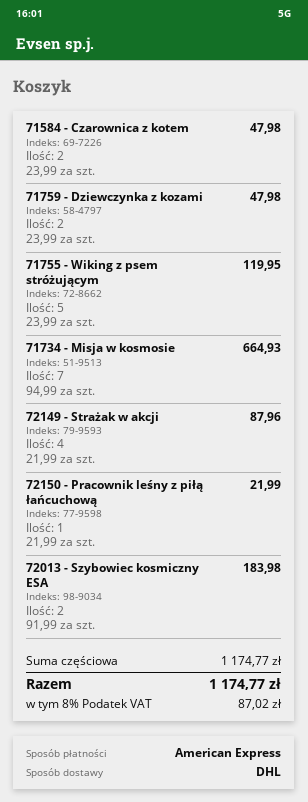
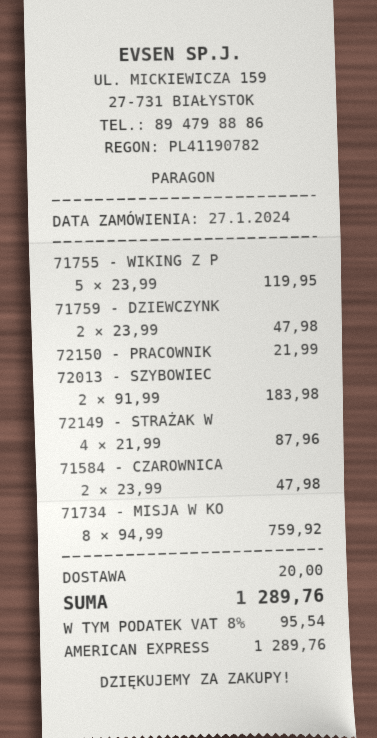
71734 - Misja w kosmosie: 7 x 94.99 = 664.93 -> 8 x 94.99 = 759.92
shipping: none -> 20.00
tax: 8% = 87.02 -> 8% = 95.54
total: 1174.77 -> 1289.76

